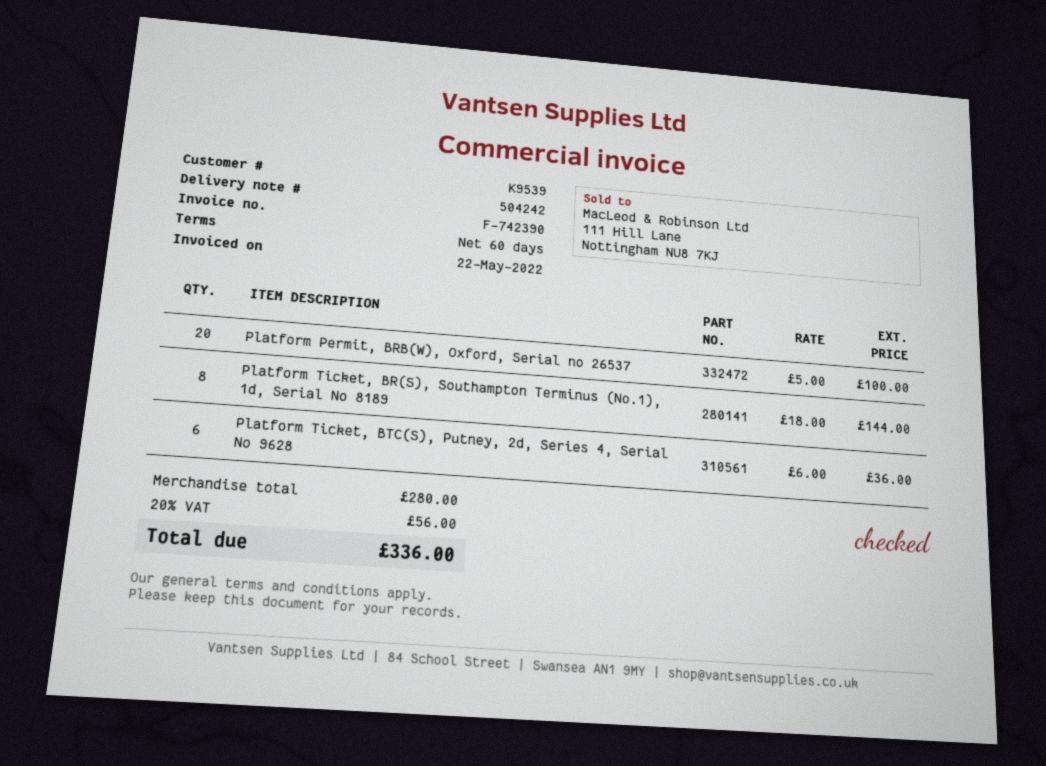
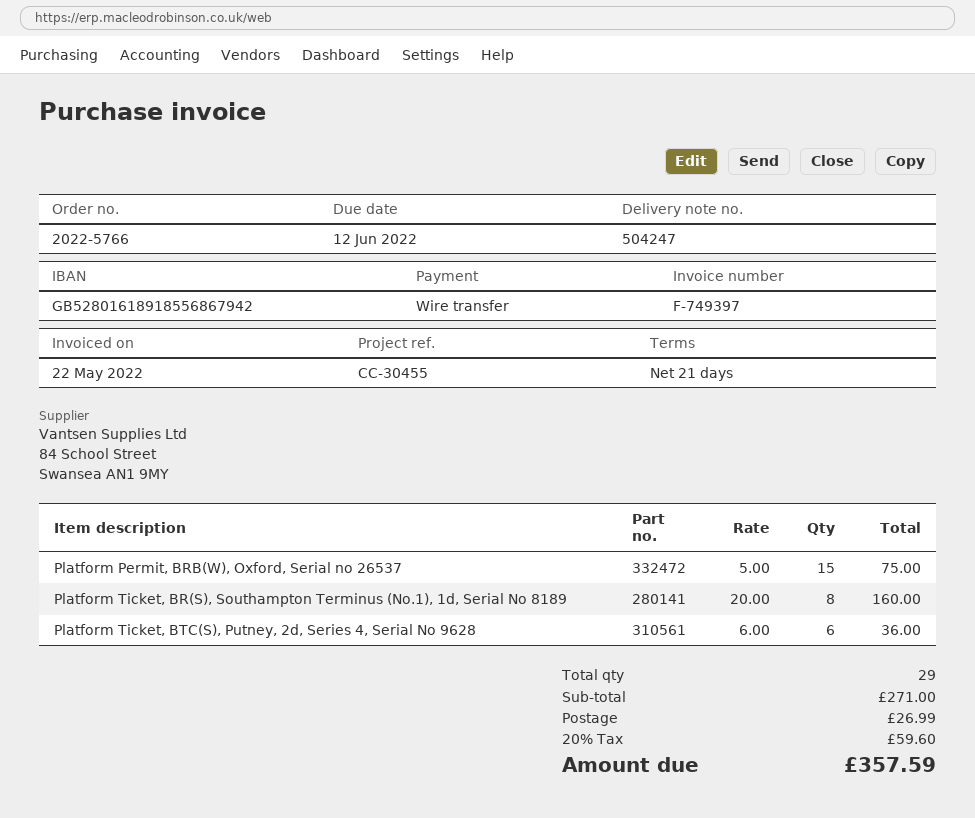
delivery note number: 504242 -> 504247
invoice number: F-742390 -> F-749397
payment terms: 60 days -> 21 days
Platform Permit, BRB(W), Oxford, Serial no 26537: 20 x 5.00 = 100.00 -> 15 x 5.00 = 75.00
Platform Ticket, BR(S), Southampton Terminus (No.1), 1d, Serial No 8189: 8 x 18.00 = 144.00 -> 8 x 20.00 = 160.00
subtotal: 280.00 -> 271.00
shipping: none -> 26.99
tax: 20% = 56.00 -> 20% = 59.60
total: 336.00 -> 357.59

